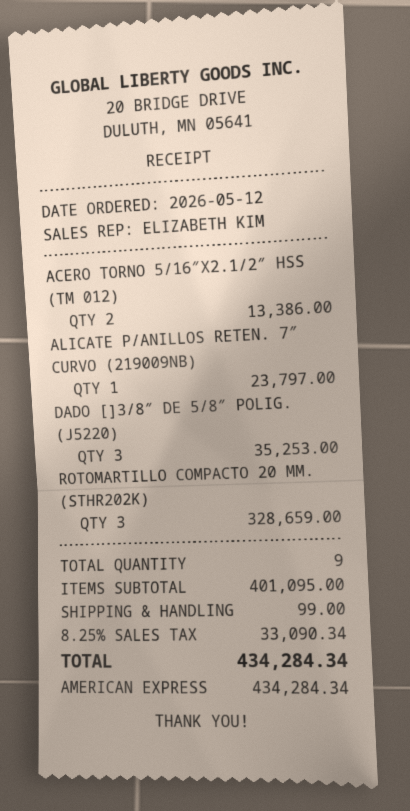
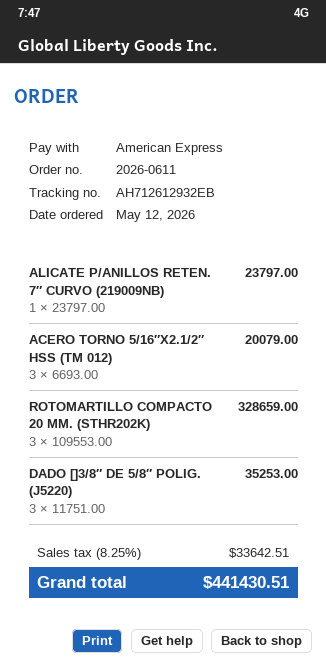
ACERO TORNO 5/16″X2.1/2″ HSS (TM 012): 2 for 13386.00 -> 3 for 20079.00
shipping: 99.00 -> none
tax: 8.25% = 33090.34 -> 8.25% = 33642.51
total: 434284.34 -> 441430.51

